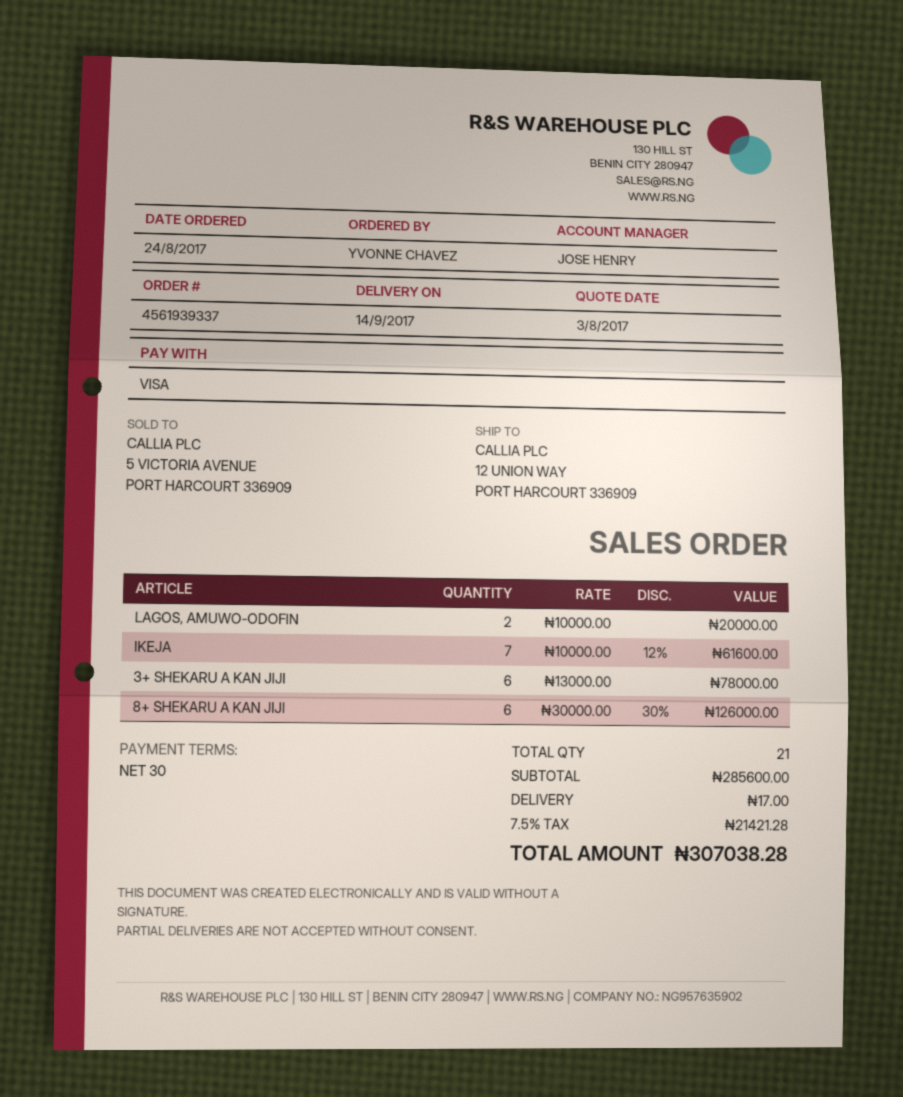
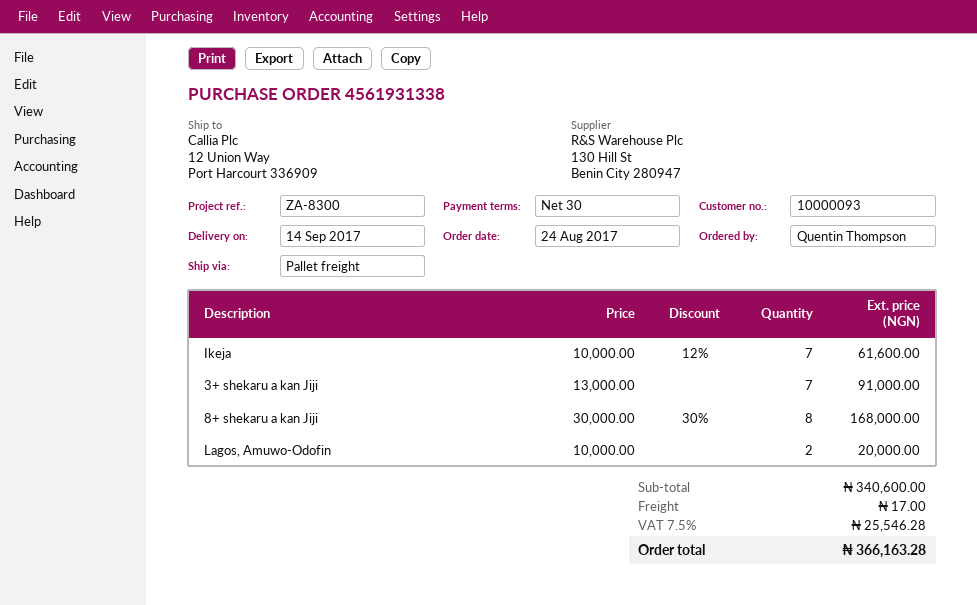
order number: 4561939337 -> 4561931338
ordered by: YVONNE CHAVEZ -> Quentin Thompson
3+ SHEKARU A KAN JIJI: 6 x 13000.00 = 78000.00 -> 7 x 13000.00 = 91000.00
8+ SHEKARU A KAN JIJI: 6 x 30000.00 - 30% = 126000.00 -> 8 x 30000.00 - 30% = 168000.00
subtotal: 285600.00 -> 340600.00
tax: 7.5% = 21421.28 -> 7.5% = 25546.28
total: 307038.28 -> 366163.28

